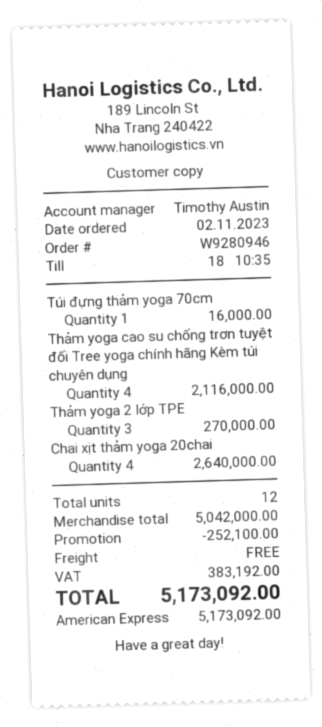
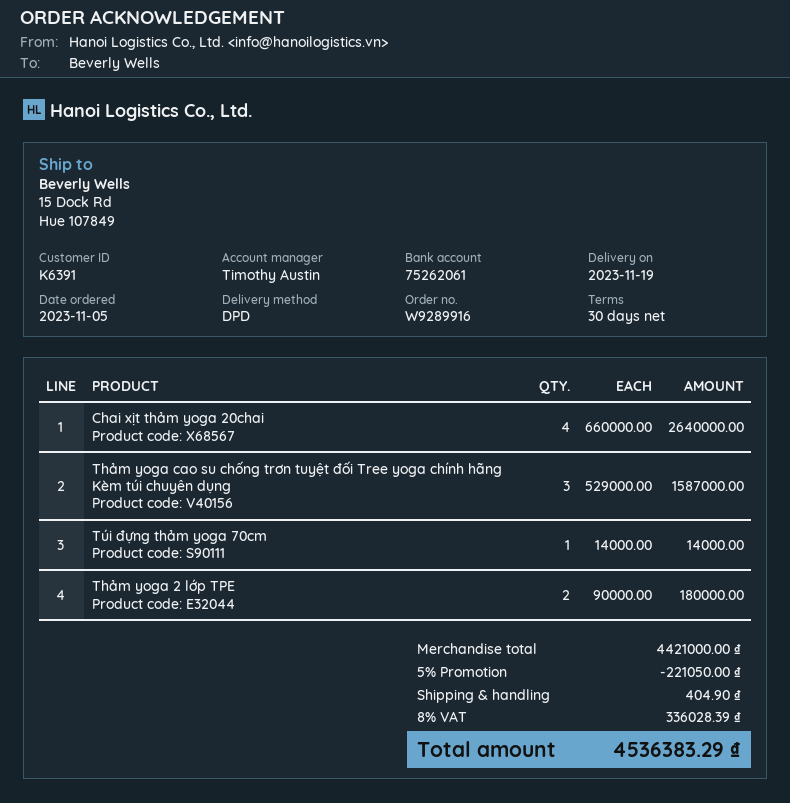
order number: W9280946 -> W9289916
order date: 2023-11-02 -> 2023-11-05
Túi đựng thảm yoga 70cm: 1 for 16000.00 -> 1 for 14000.00
Thảm yoga cao su chống trơn tuyệt đối Tree yoga chính hãng Kèm túi chuyên dụng: 4 for 2116000.00 -> 3 for 1587000.00
Thảm yoga 2 lớp TPE: 3 for 270000.00 -> 2 for 180000.00
subtotal: 5042000.00 -> 4421000.00
discount: 252100.00 -> 221050.00
shipping: 0.00 -> 404.90
tax: 383192.00 -> 336028.39
total: 5173092.00 -> 4536383.29

